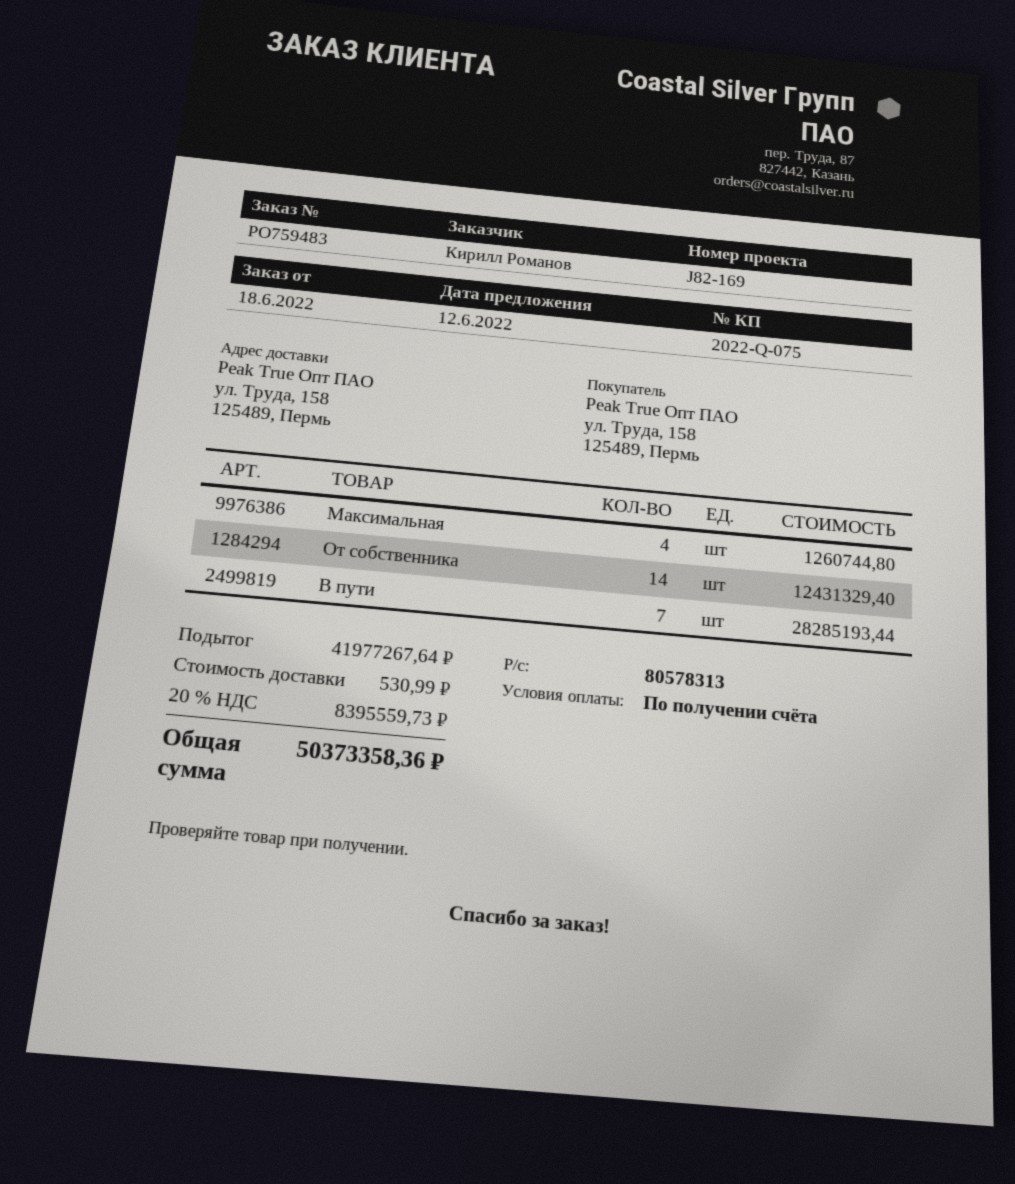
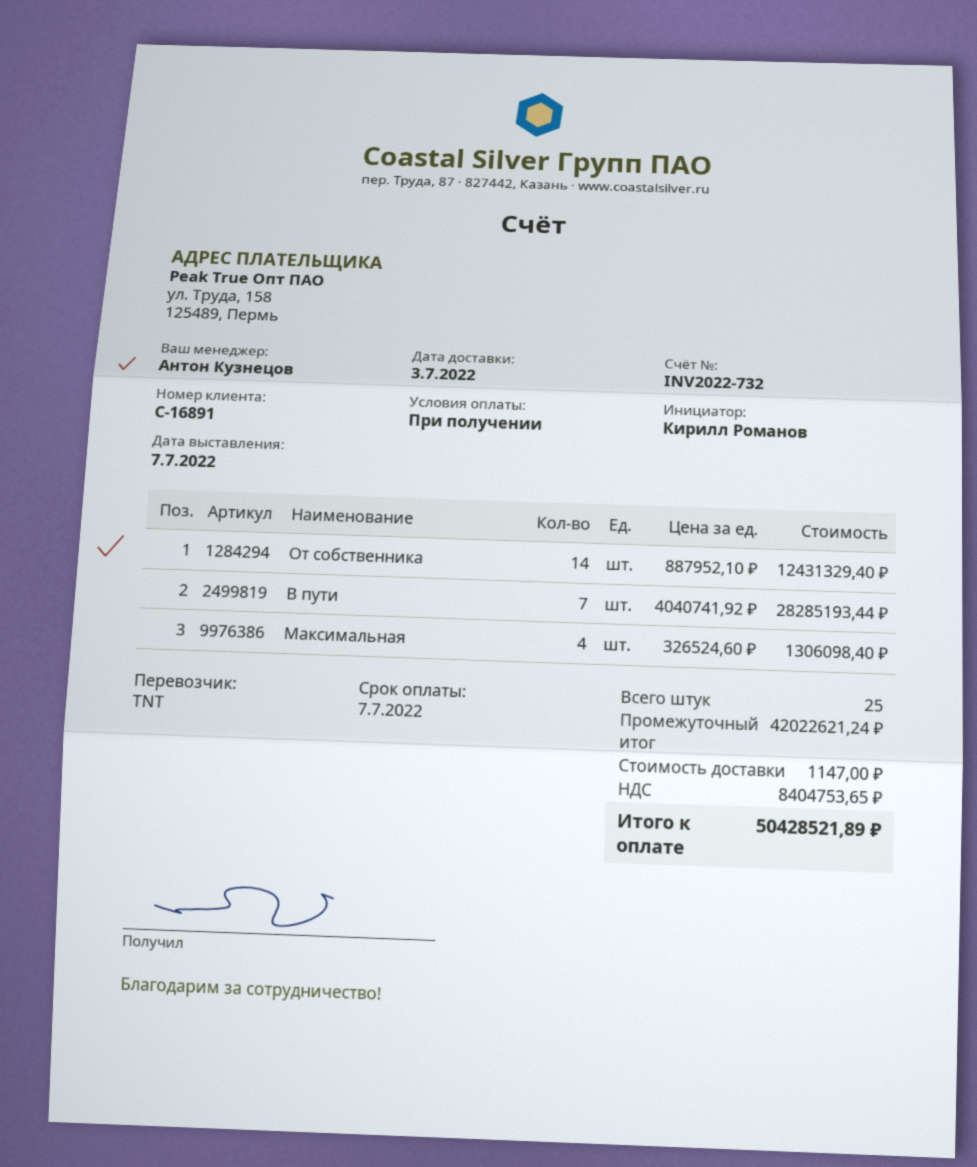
Максимальная: 4 for 1260744.80 -> 4 for 1306098.40
subtotal: 41977267.64 -> 42022621.24
shipping: 530.99 -> 1147.00
tax: 8395559.73 -> 8404753.65
total: 50373358.36 -> 50428521.89

